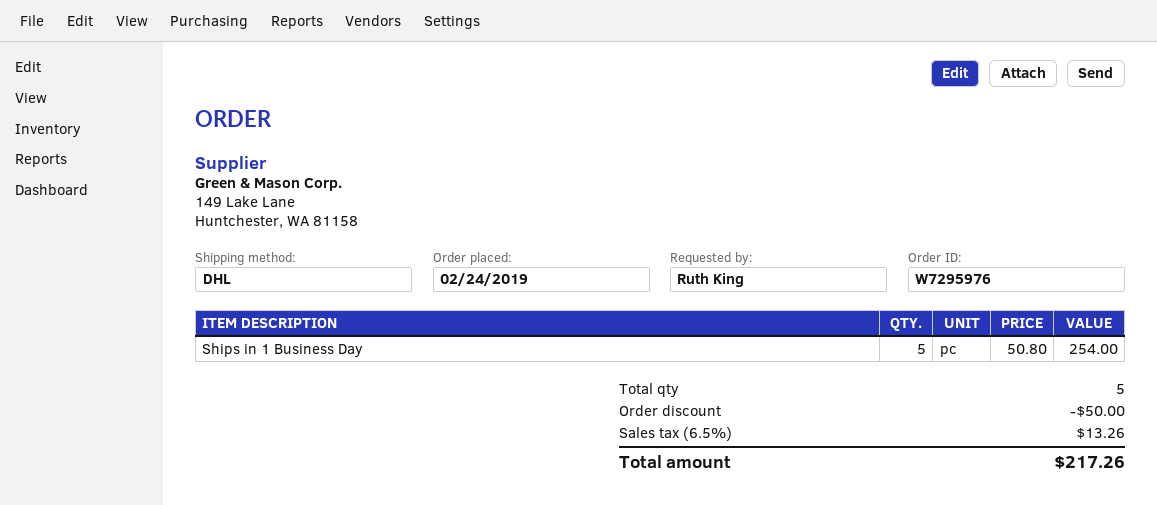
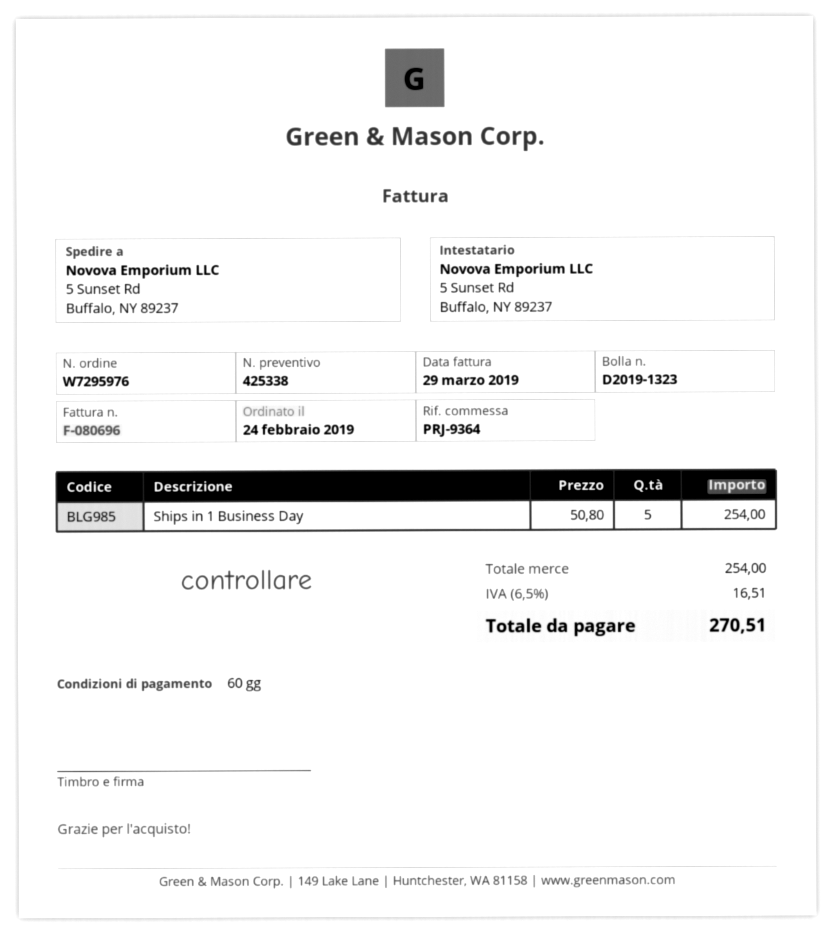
discount: 50.00 -> none
tax: 6.5% = 13.26 -> 6.5% = 16.51
total: 217.26 -> 270.51

